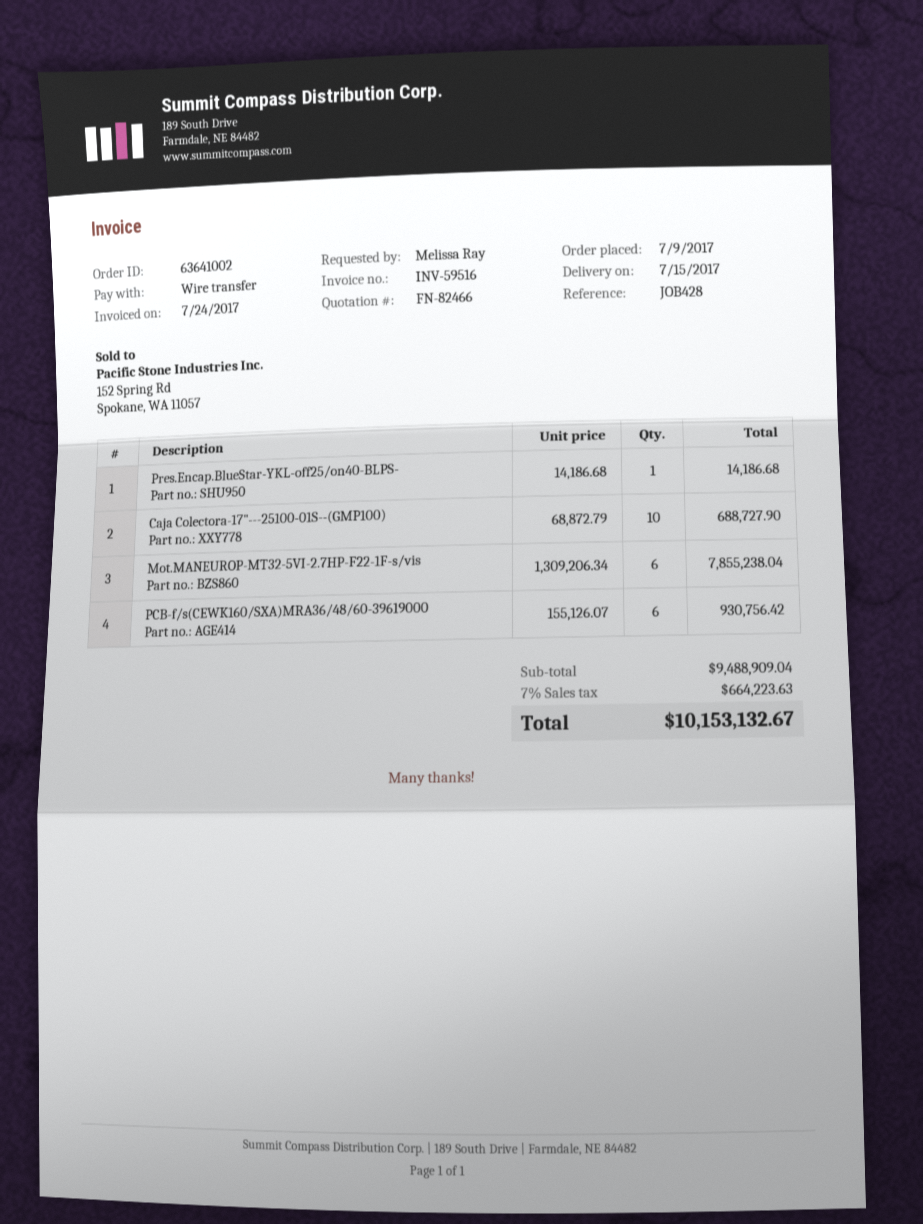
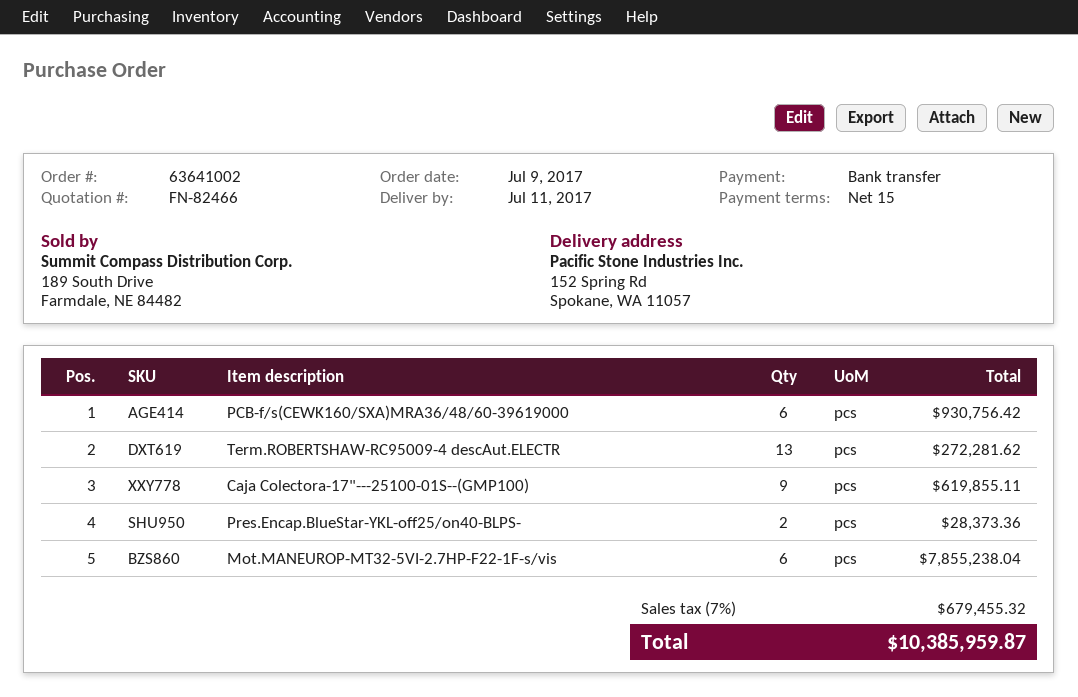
delivery date: 2017-07-15 -> 2017-07-11
Pres.Encap.BlueStar-YKL-off25/on40-BLPS-: 1 for 14186.68 -> 2 for 28373.36
Caja Colectora-17"---25100-01S--(GMP100): 10 for 688727.90 -> 9 for 619855.11
Term.ROBERTSHAW-RC95009-4 descAut.ELECTR: none -> 13 for 272281.62
tax: 7% = 664223.63 -> 7% = 679455.32
total: 10153132.67 -> 10385959.87

